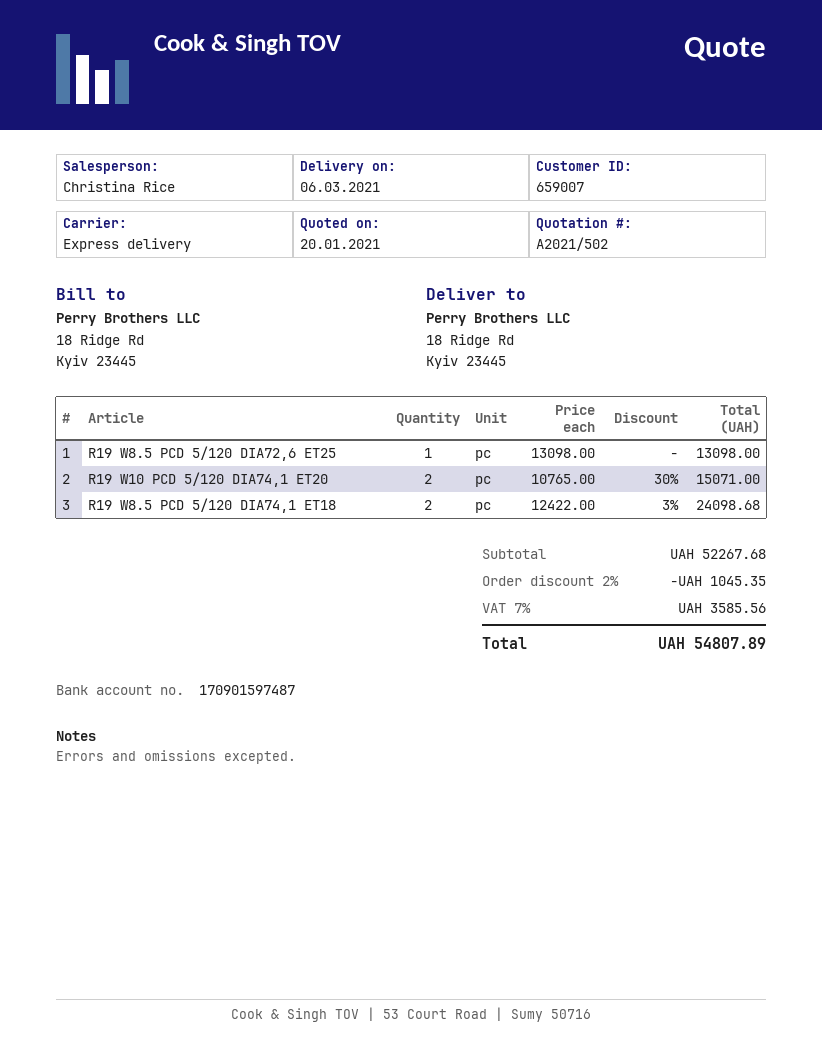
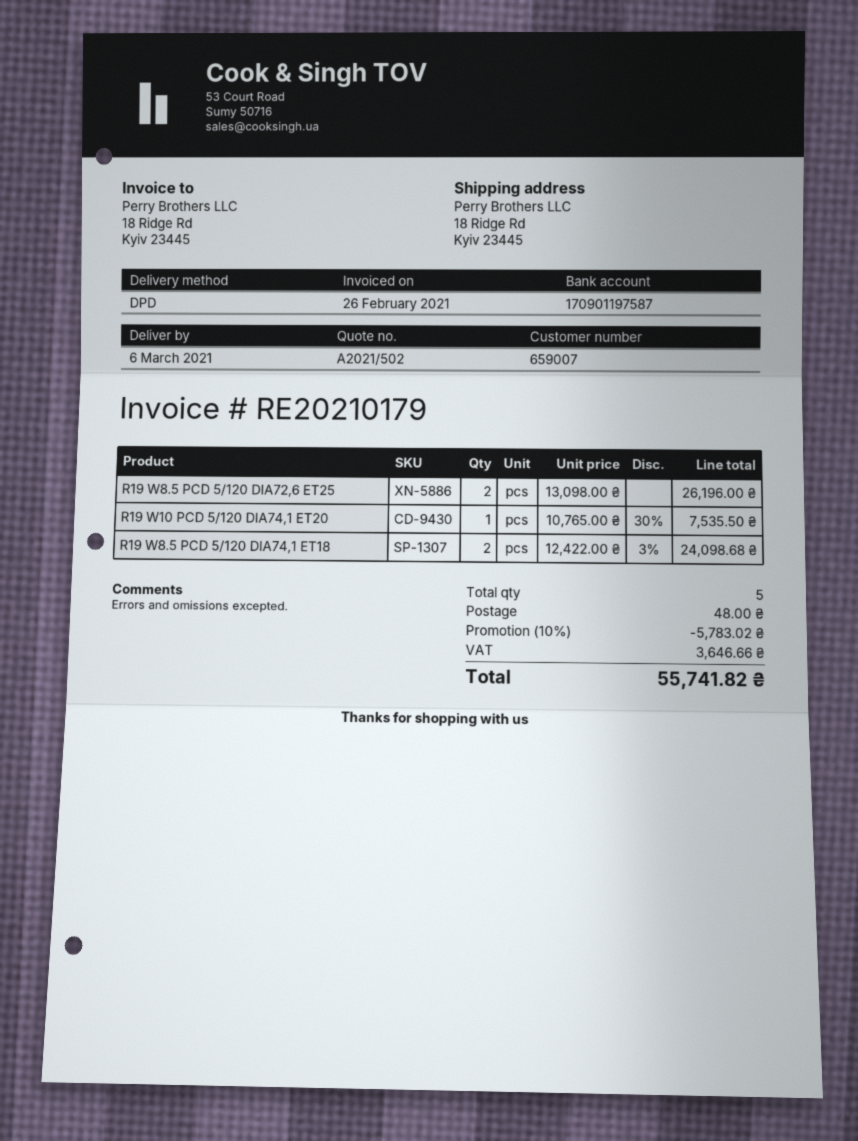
bank account: 170901597487 -> 170901197587
shipping method: express -> DPD
R19 W8.5 PCD 5/120 DIA72,6 ET25: 1 x 13098.00 = 13098.00 -> 2 x 13098.00 = 26196.00
R19 W10 PCD 5/120 DIA74,1 ET20: 2 x 10765.00 - 30% = 15071.00 -> 1 x 10765.00 - 30% = 7535.50
discount: 2% = 1045.35 -> 10% = 5783.02
shipping: none -> 48.00
tax: 3585.56 -> 3646.66
total: 54807.89 -> 55741.82

